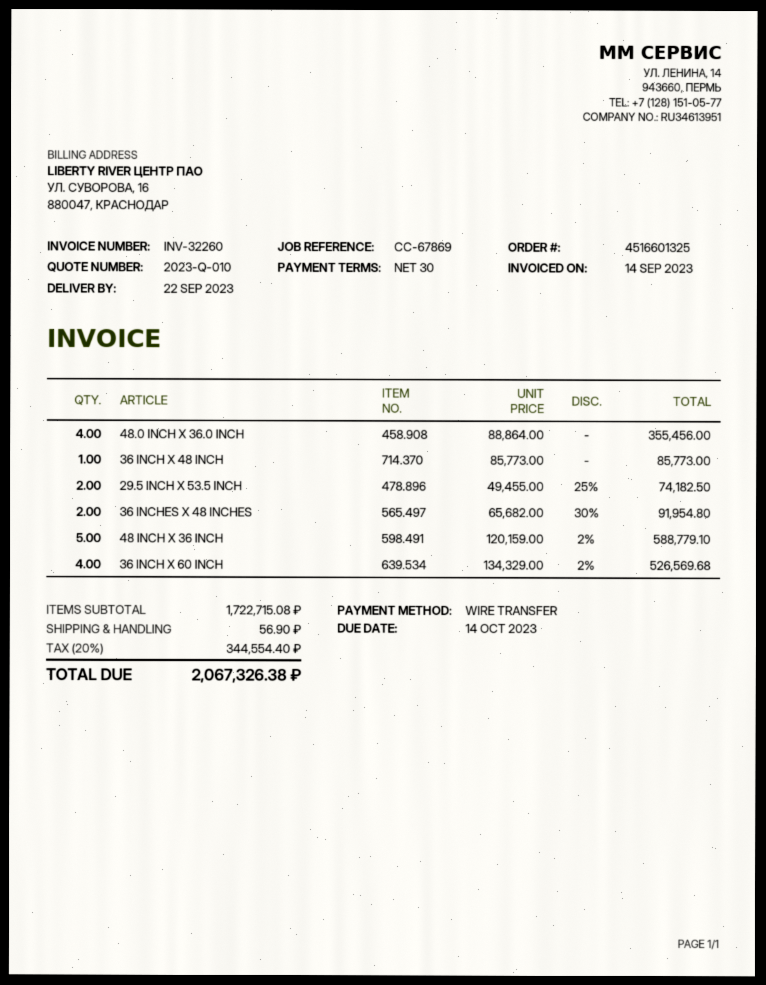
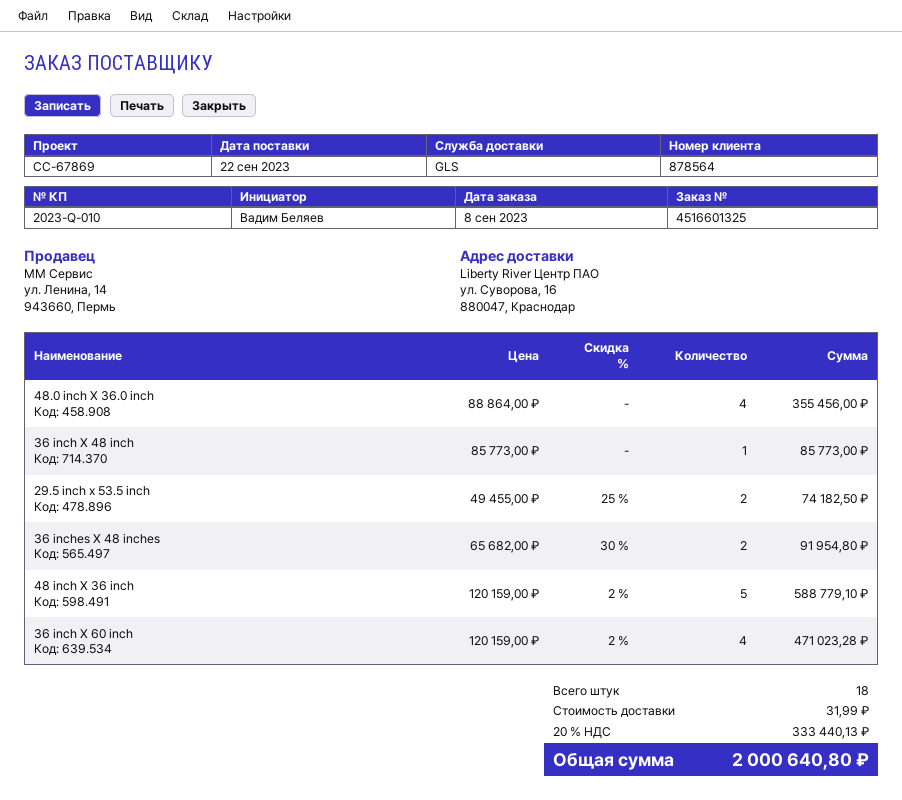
36 INCH X 60 INCH: 4 x 134329.00 - 2% = 526569.68 -> 4 x 120159.00 - 2% = 471023.28
shipping: 56.90 -> 31.99
tax: 20% = 344554.40 -> 20% = 333440.13
total: 2067326.38 -> 2000640.80

